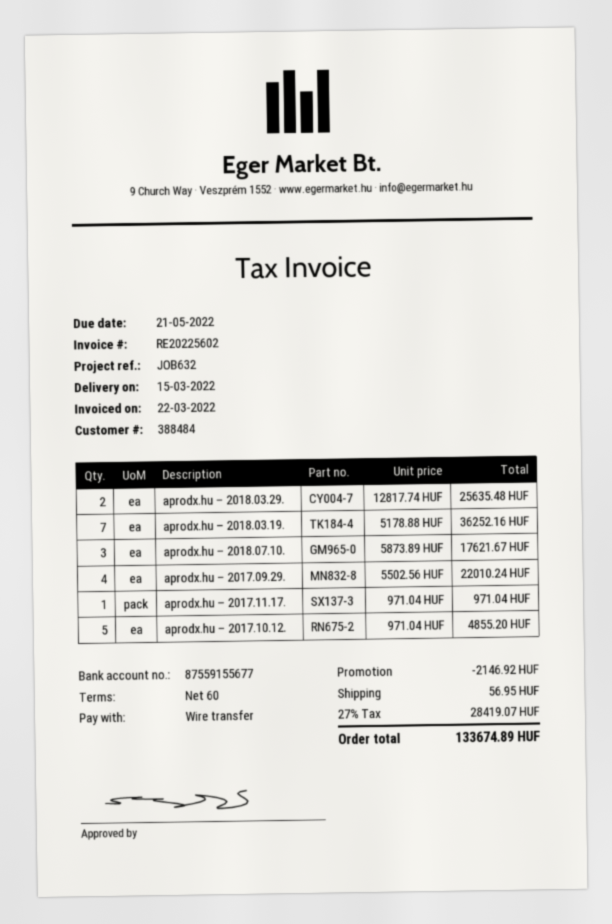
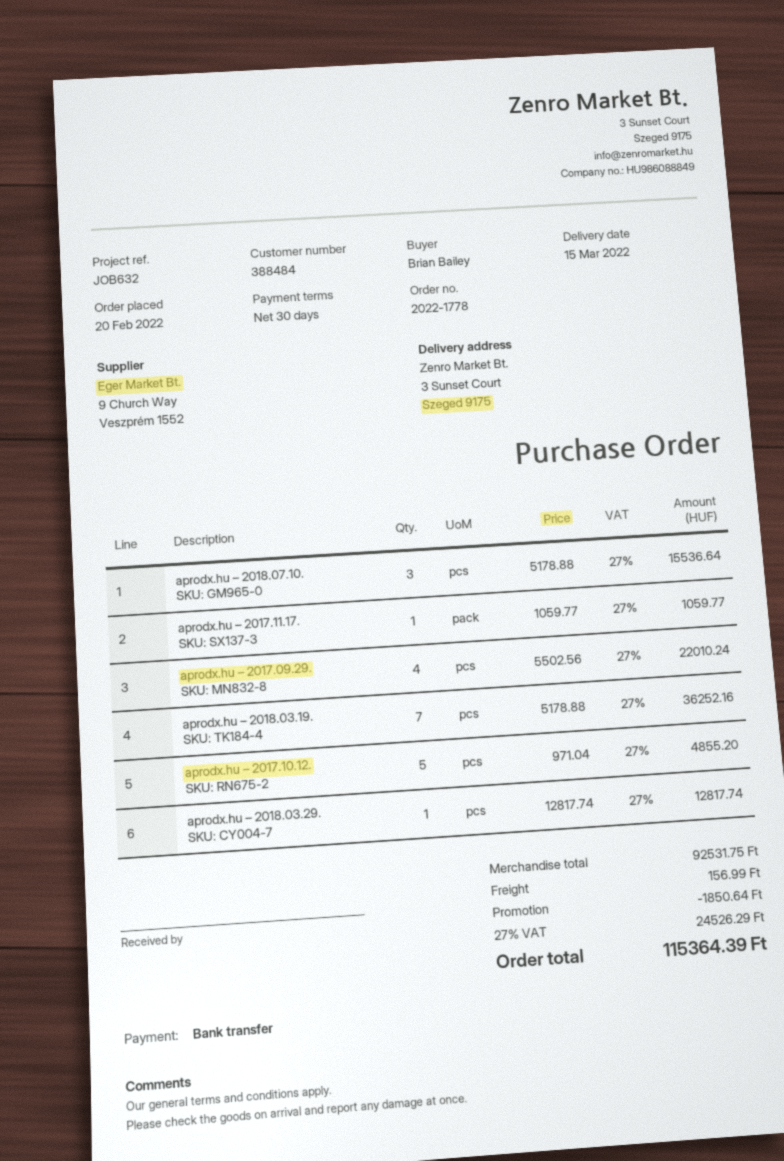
payment terms: 60 days -> 30 days
aprodx.hu – 2018.03.29.: 2 x 12817.74 = 25635.48 -> 1 x 12817.74 = 12817.74
aprodx.hu – 2018.07.10.: 3 x 5873.89 = 17621.67 -> 3 x 5178.88 = 15536.64
aprodx.hu – 2017.11.17.: 1 x 971.04 = 971.04 -> 1 x 1059.77 = 1059.77
discount: 2146.92 -> 1850.64
shipping: 56.95 -> 156.99
tax: 27% = 28419.07 -> 27% = 24526.29
total: 133674.89 -> 115364.39

